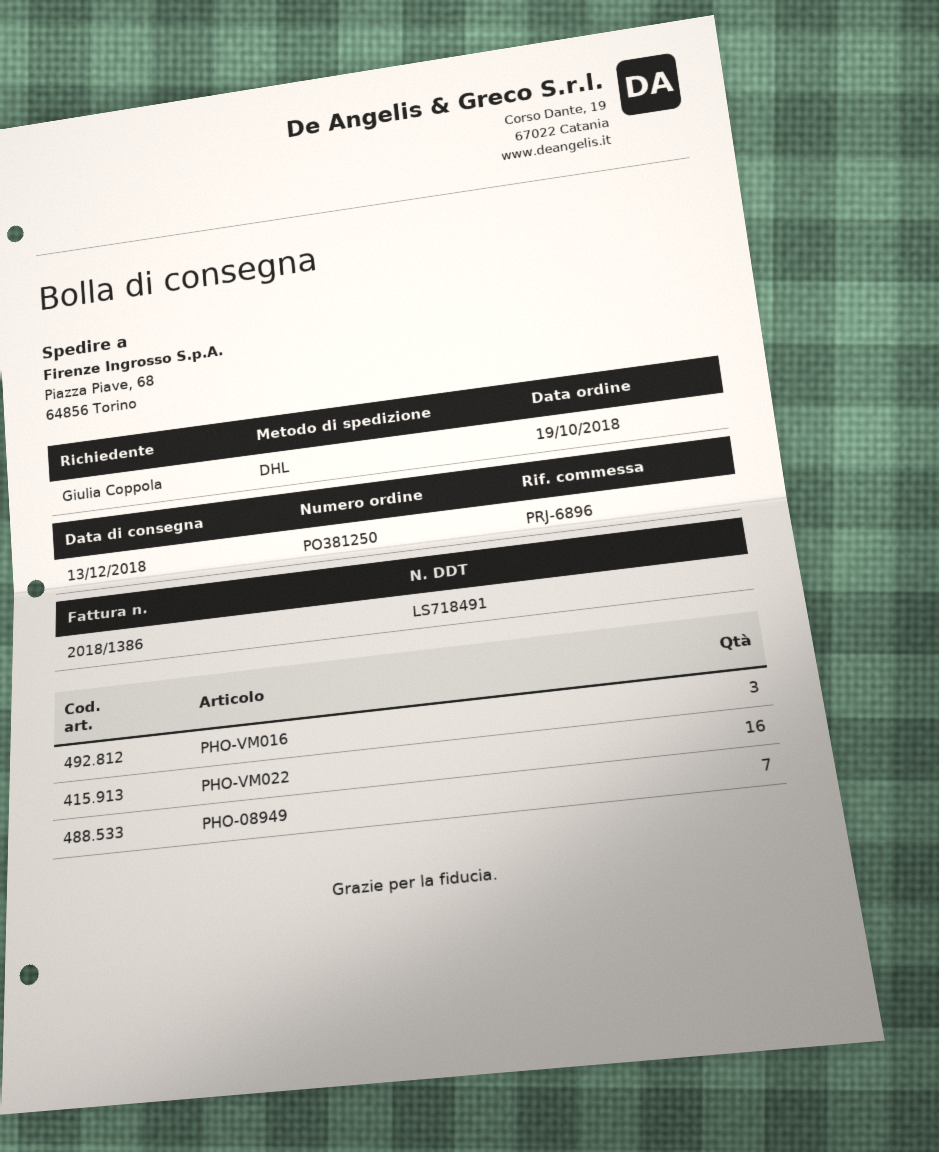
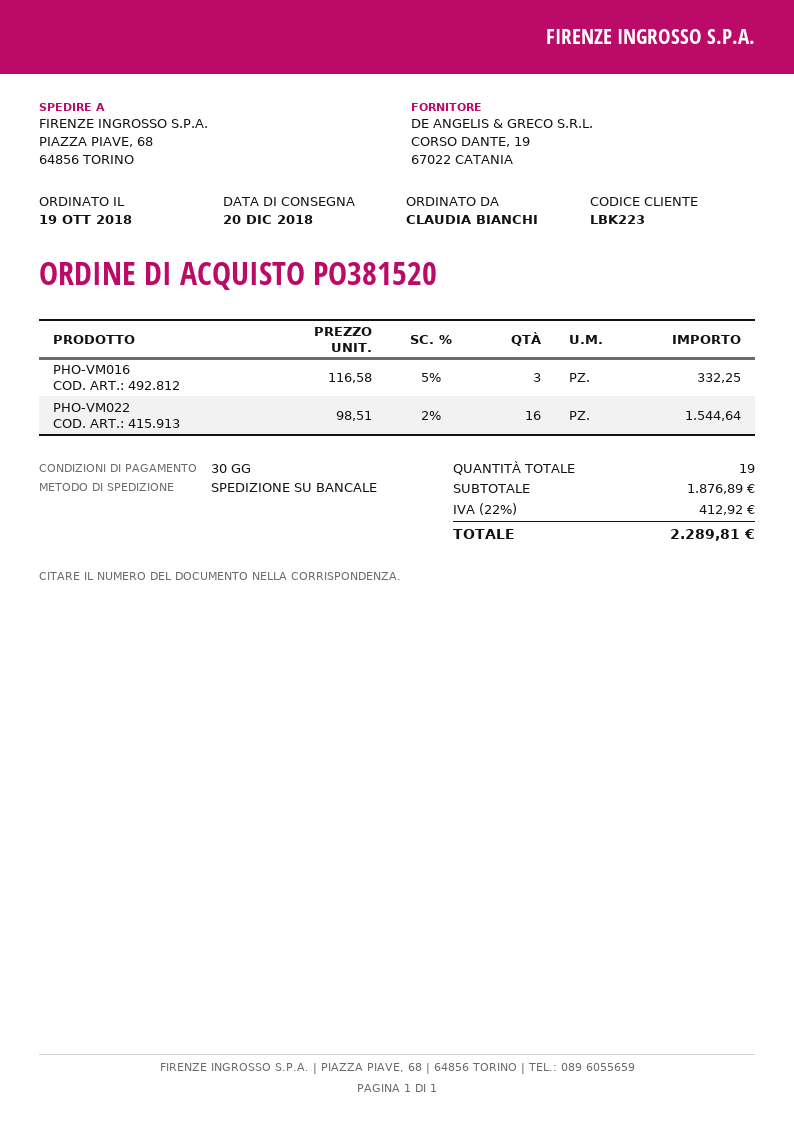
order number: PO381250 -> PO381520
delivery date: 2018-12-13 -> 2018-12-20
ordered by: Giulia Coppola -> CLAUDIA BIANCHI
shipping method: DHL -> pallet freight
PHO-08949: 7 -> none

